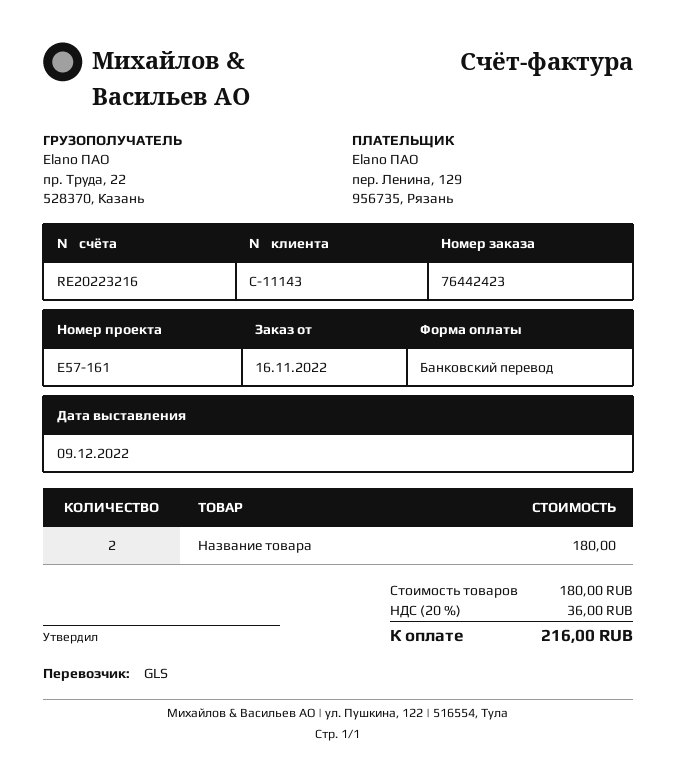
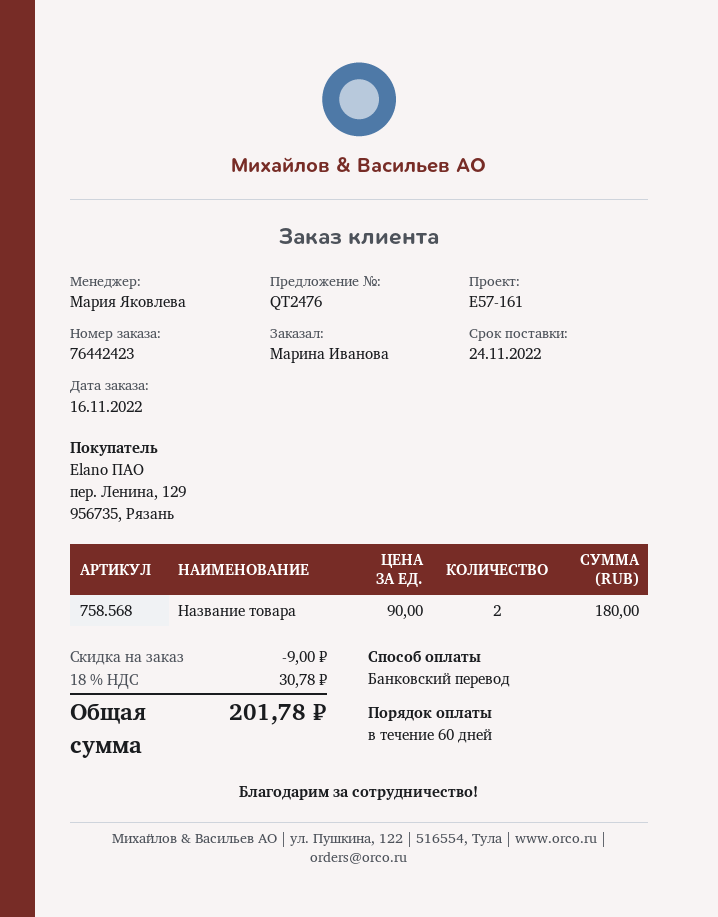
discount: none -> 9.00
tax: 20% = 36.00 -> 18% = 30.78
total: 216.00 -> 201.78

